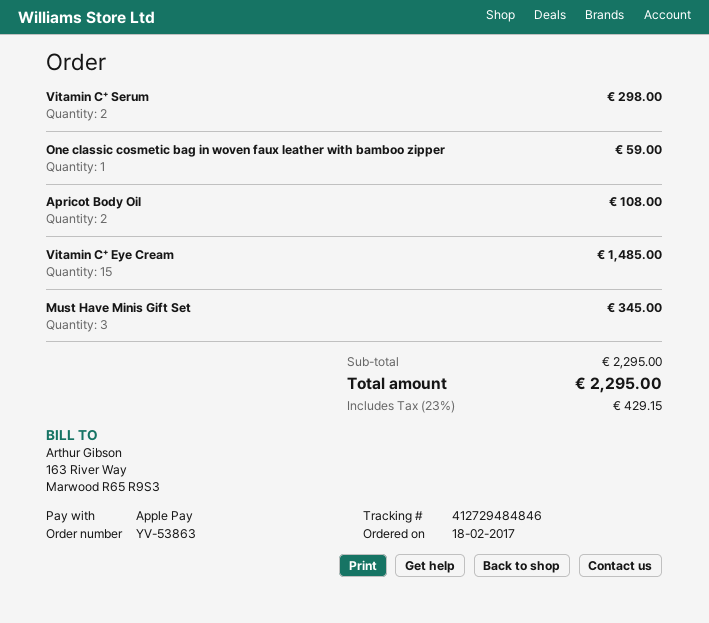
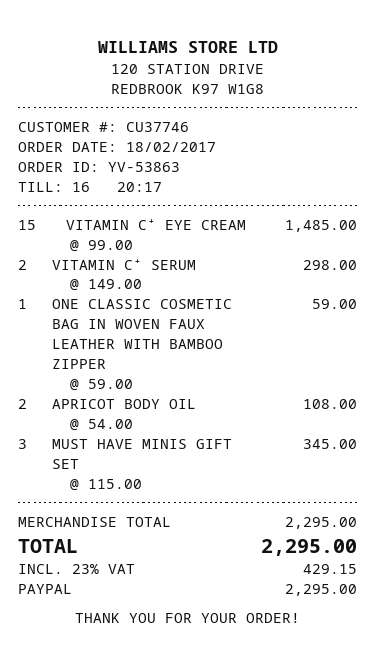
payment method: Apple Pay -> PayPal

